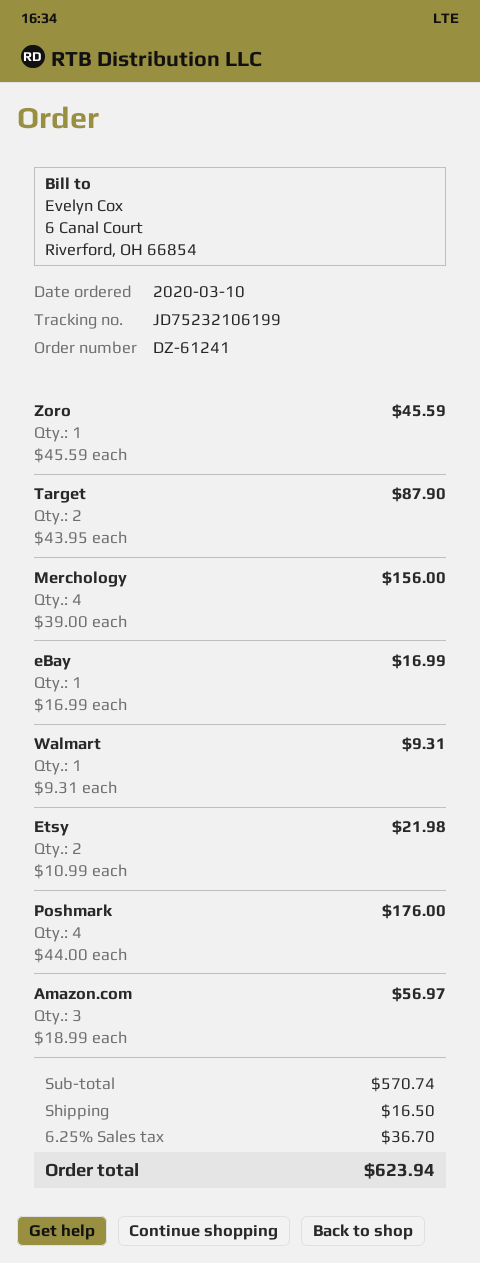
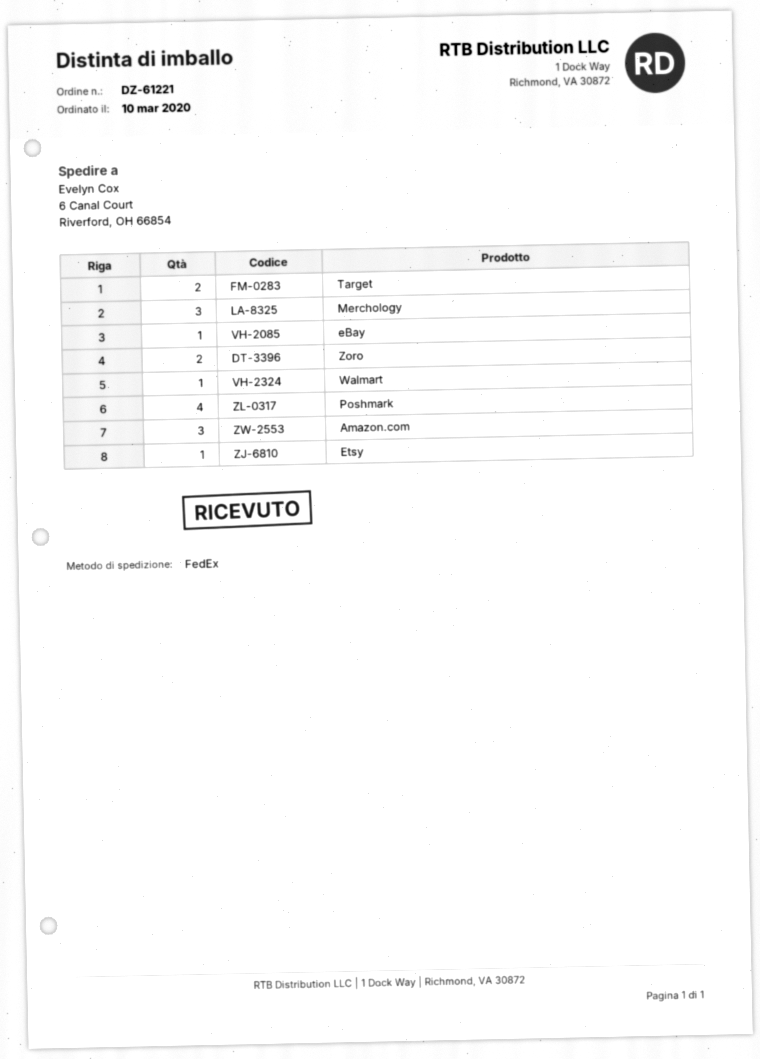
order number: DZ-61241 -> DZ-61221
Zoro: 1 -> 2
Merchology: 4 -> 3
Etsy: 2 -> 1

